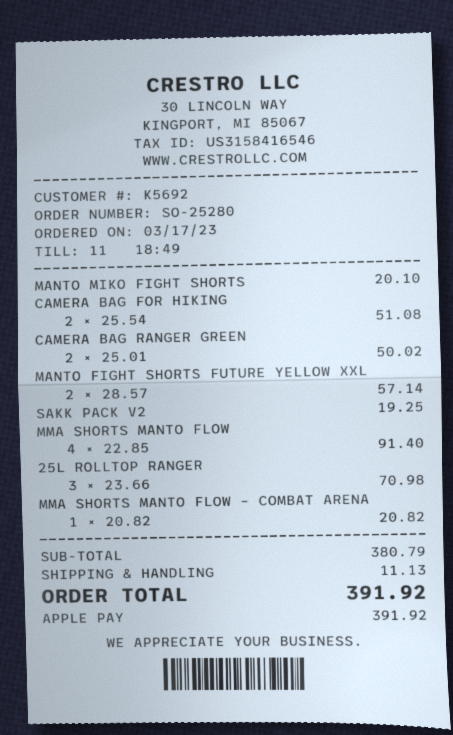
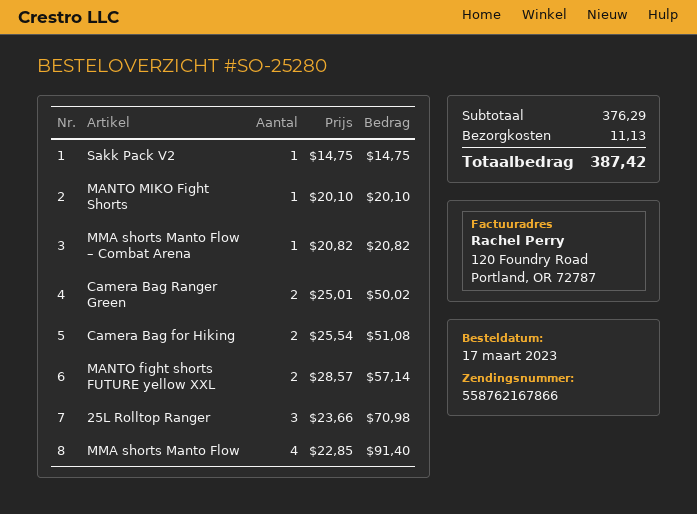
SAKK PACK V2: 1 x 19.25 = 19.25 -> 1 x 14.75 = 14.75
subtotal: 380.79 -> 376.29
total: 391.92 -> 387.42

